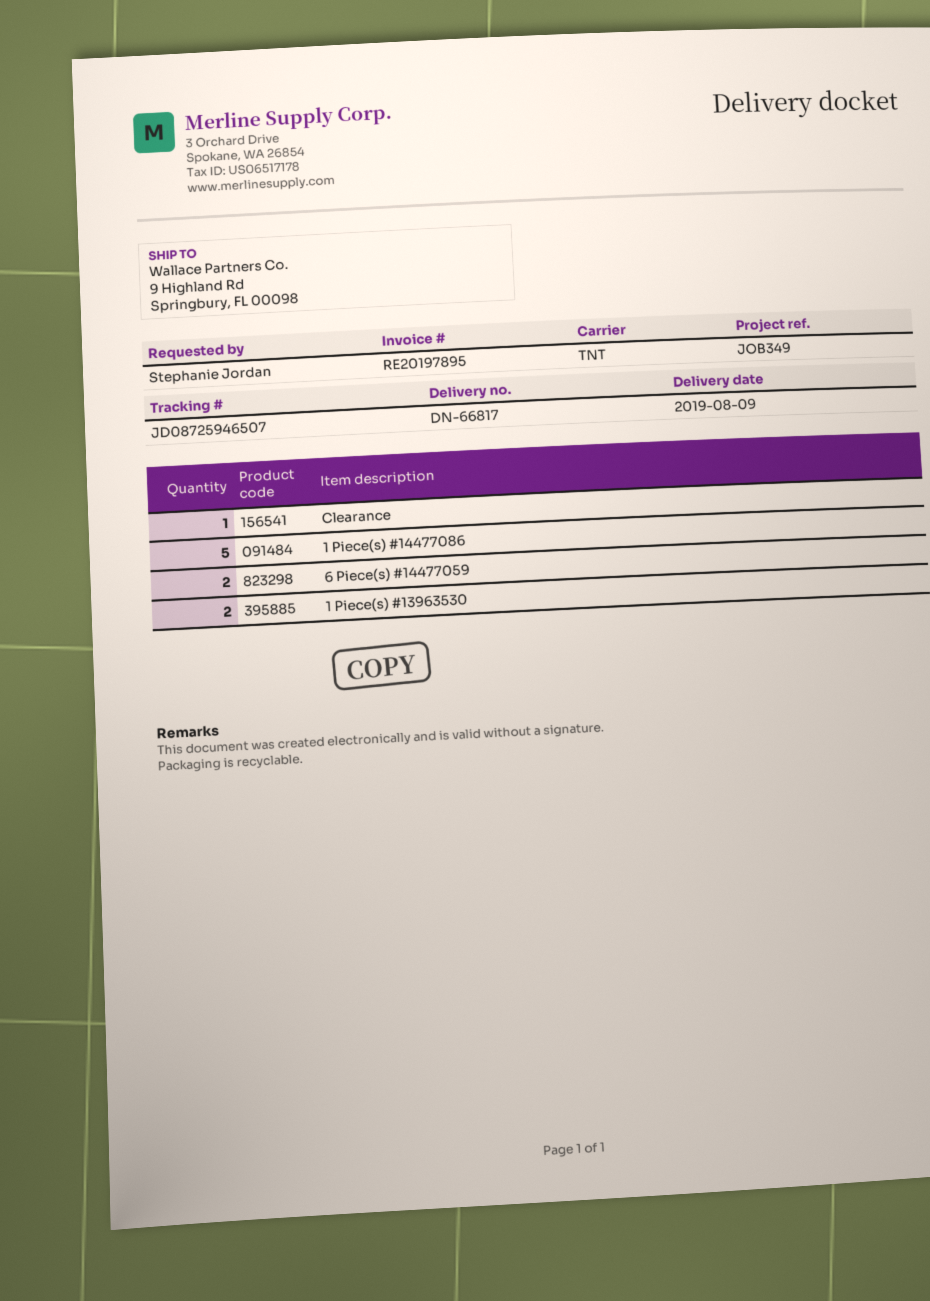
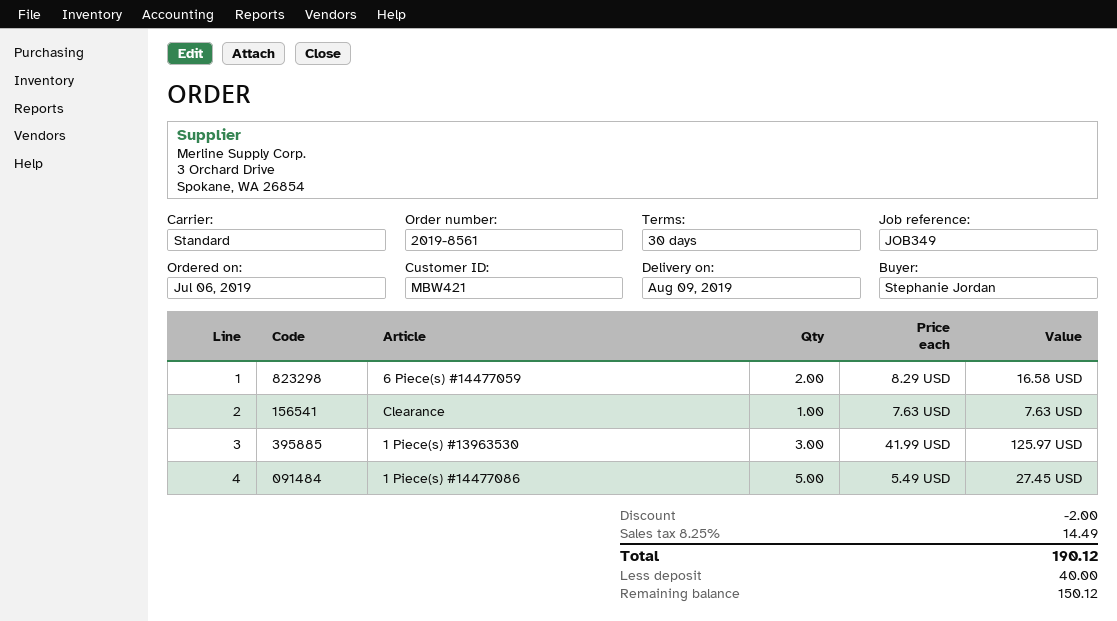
shipping method: TNT -> standard
1 Piece(s) #13963530: 2 -> 3

